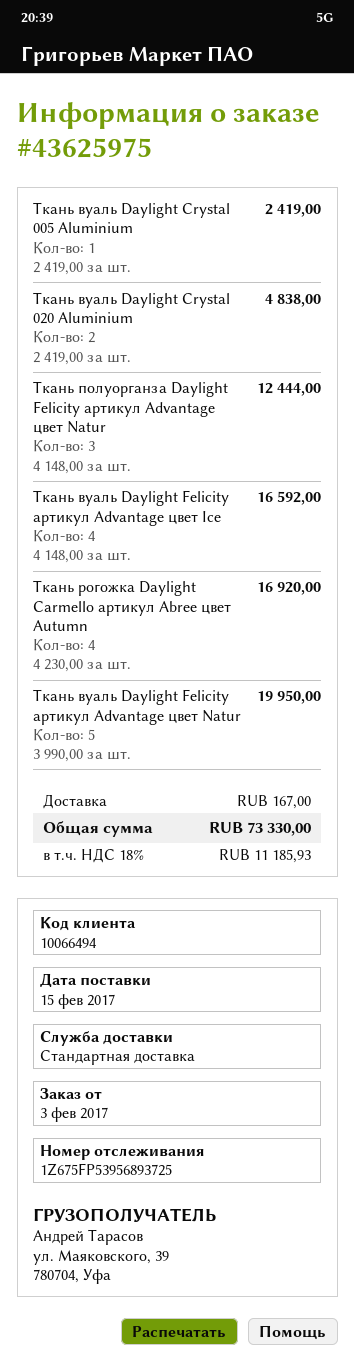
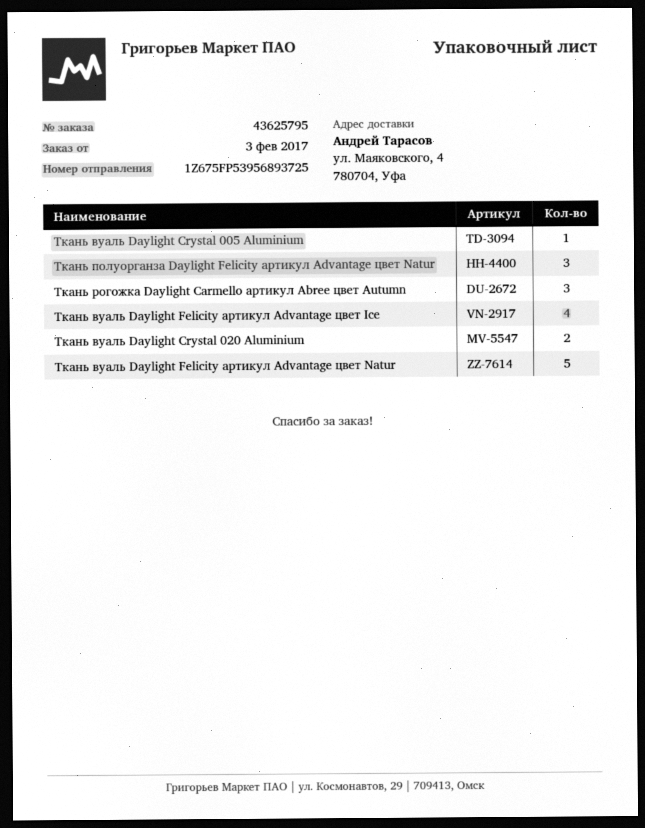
order number: 43625975 -> 43625795
ship to: ул. Маяковского, 39, 780704, Уфа -> ул. Маяковского, 4, 780704, Уфа
Ткань рогожка Daylight Carmello артикул Abree цвет Autumn: 4 -> 3

